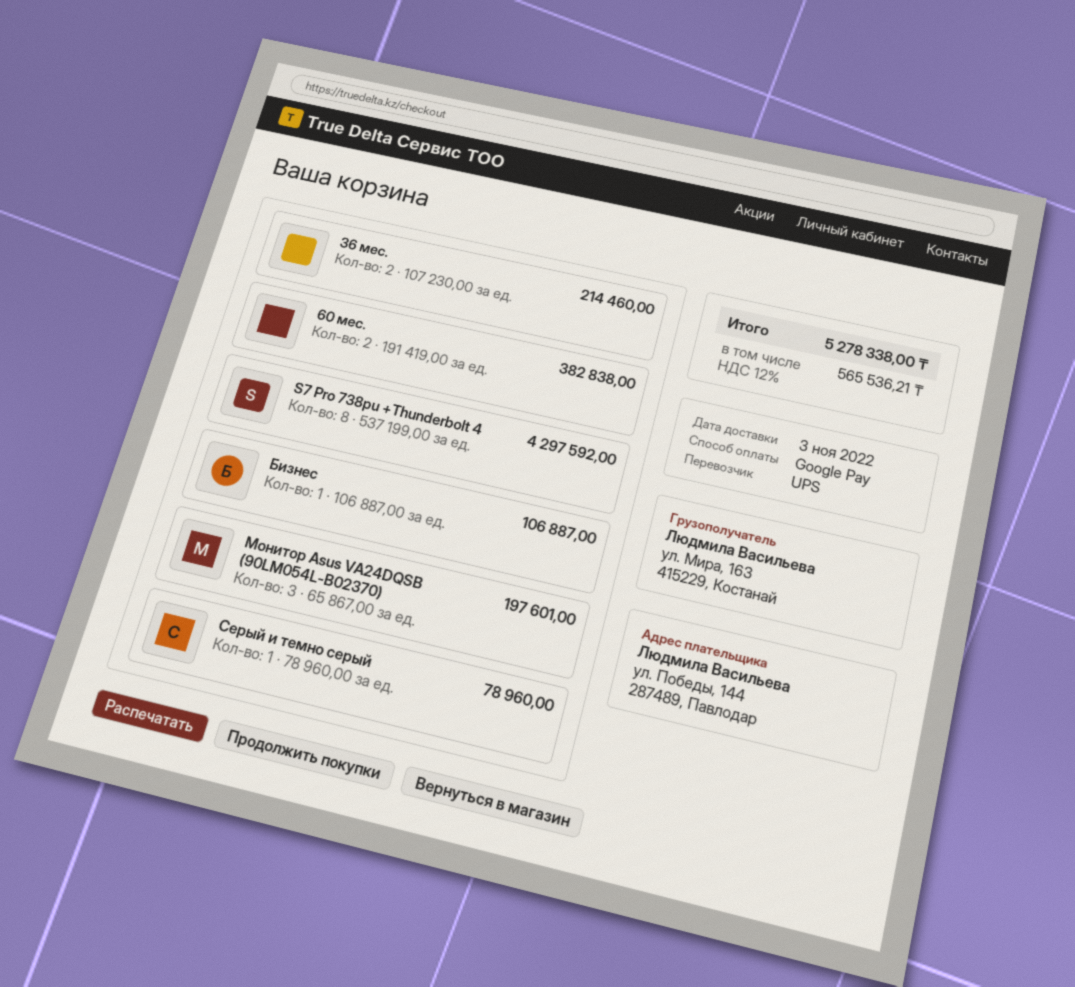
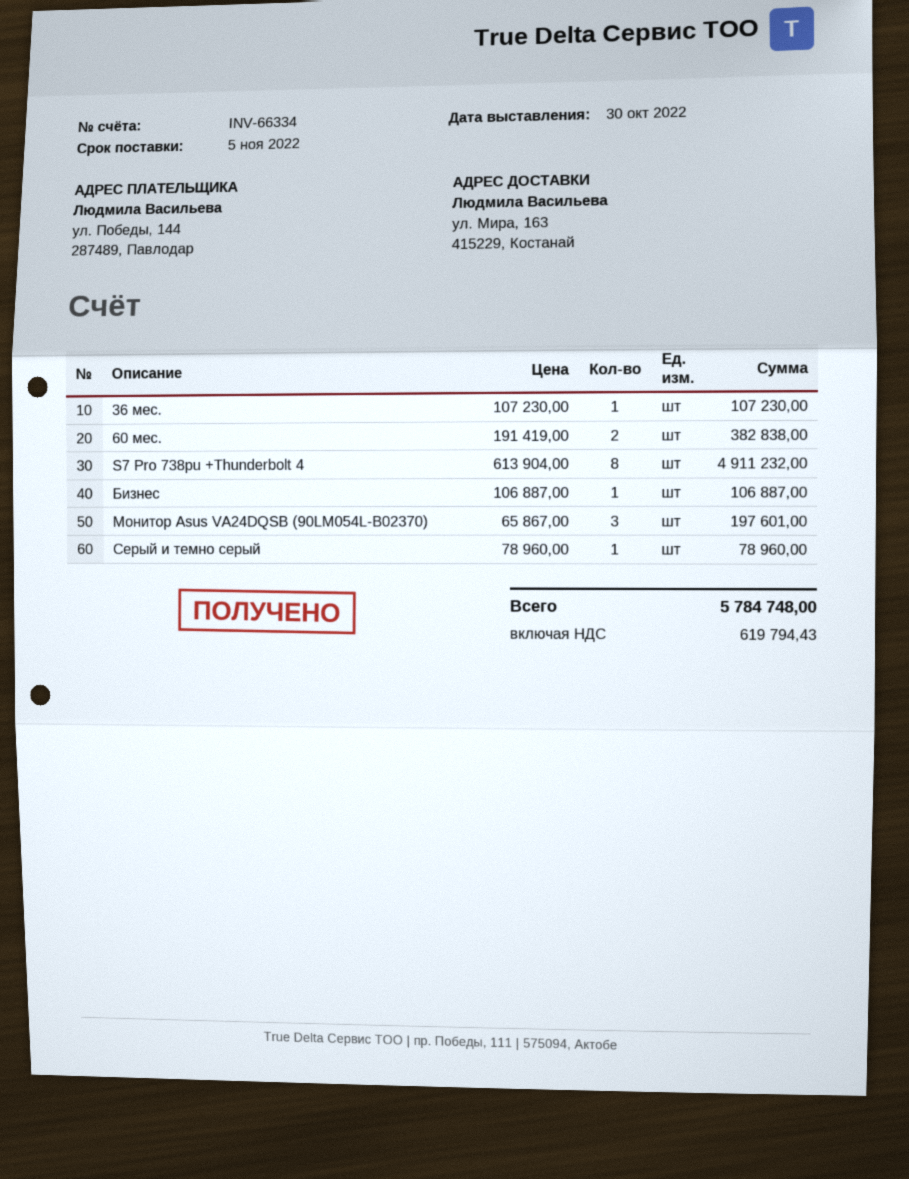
delivery date: 2022-11-03 -> 2022-11-05
36 мес.: 2 x 107230.00 = 214460.00 -> 1 x 107230.00 = 107230.00
S7 Pro 738pu +Thunderbolt 4: 8 x 537199.00 = 4297592.00 -> 8 x 613904.00 = 4911232.00
tax: 565536.21 -> 619794.43
total: 5278338.00 -> 5784748.00

